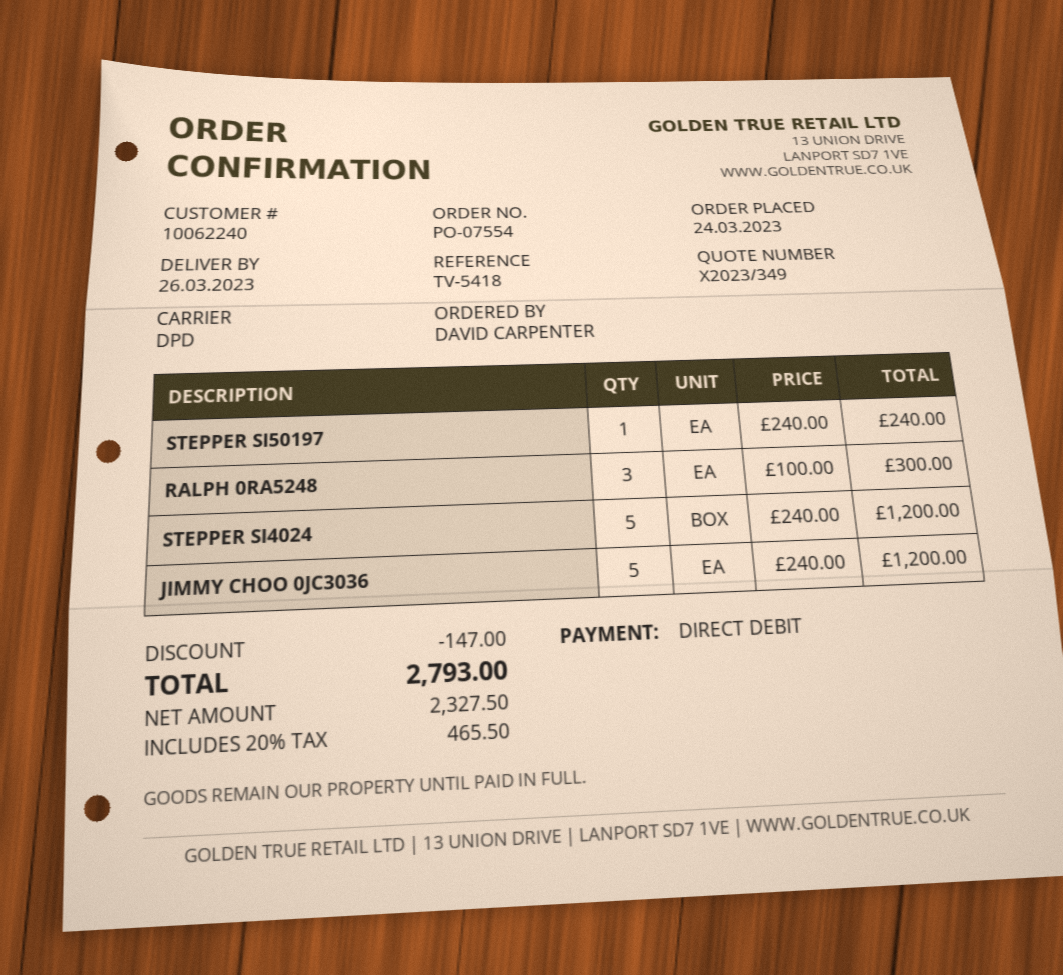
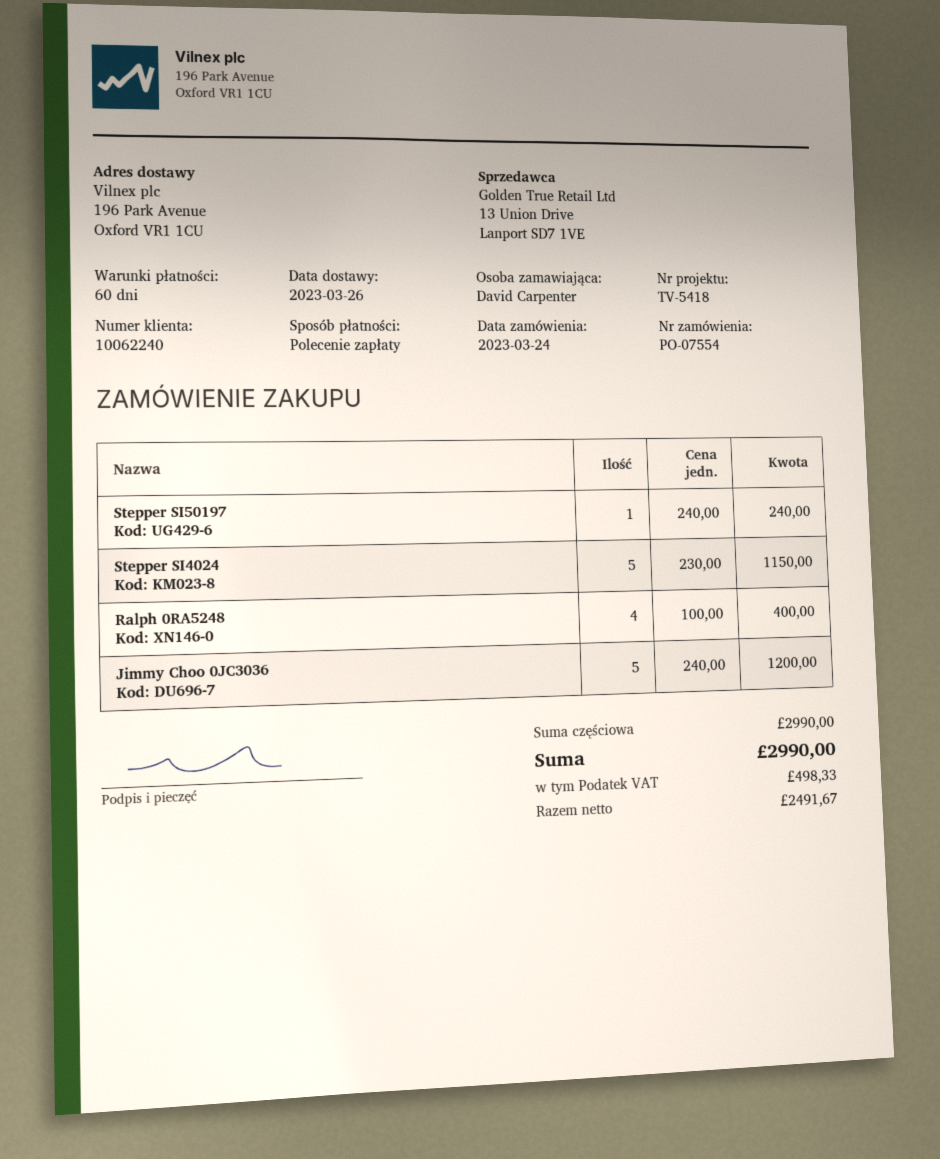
RALPH 0RA5248: 3 x 100.00 = 300.00 -> 4 x 100.00 = 400.00
STEPPER SI4024: 5 x 240.00 = 1200.00 -> 5 x 230.00 = 1150.00
discount: 147.00 -> none
net: 2327.50 -> 2491.67
tax: 465.50 -> 498.33
total: 2793.00 -> 2990.00

